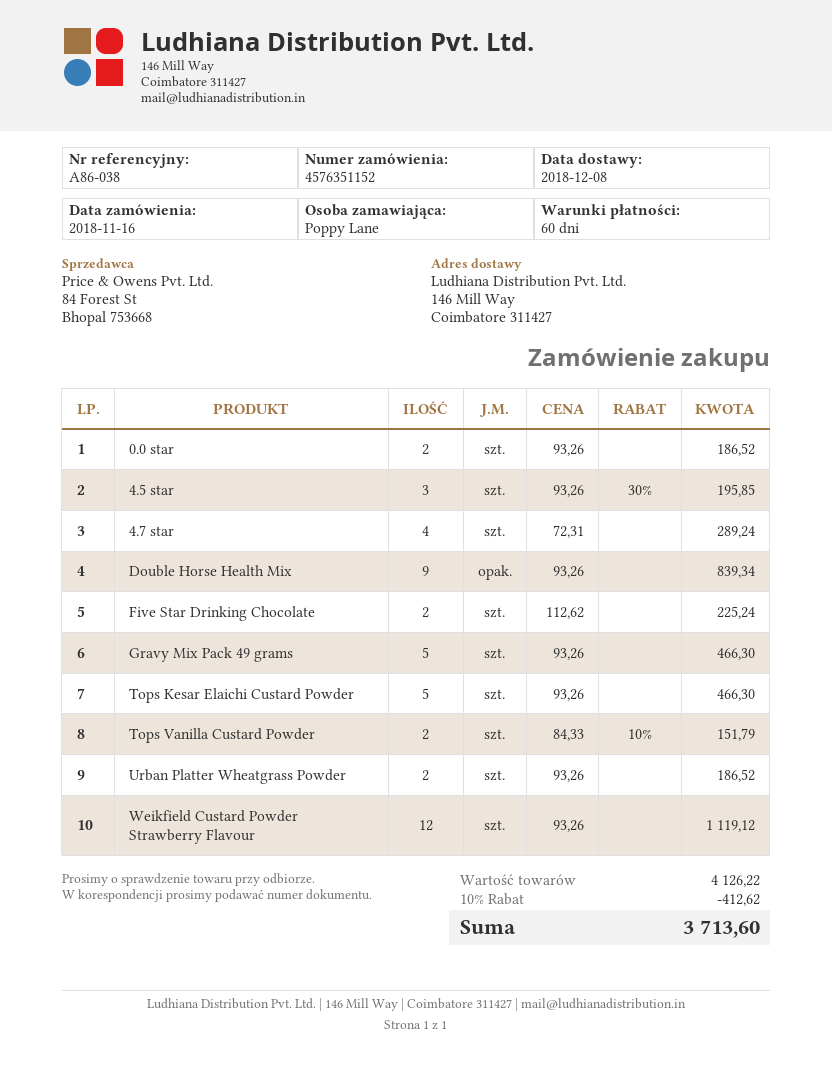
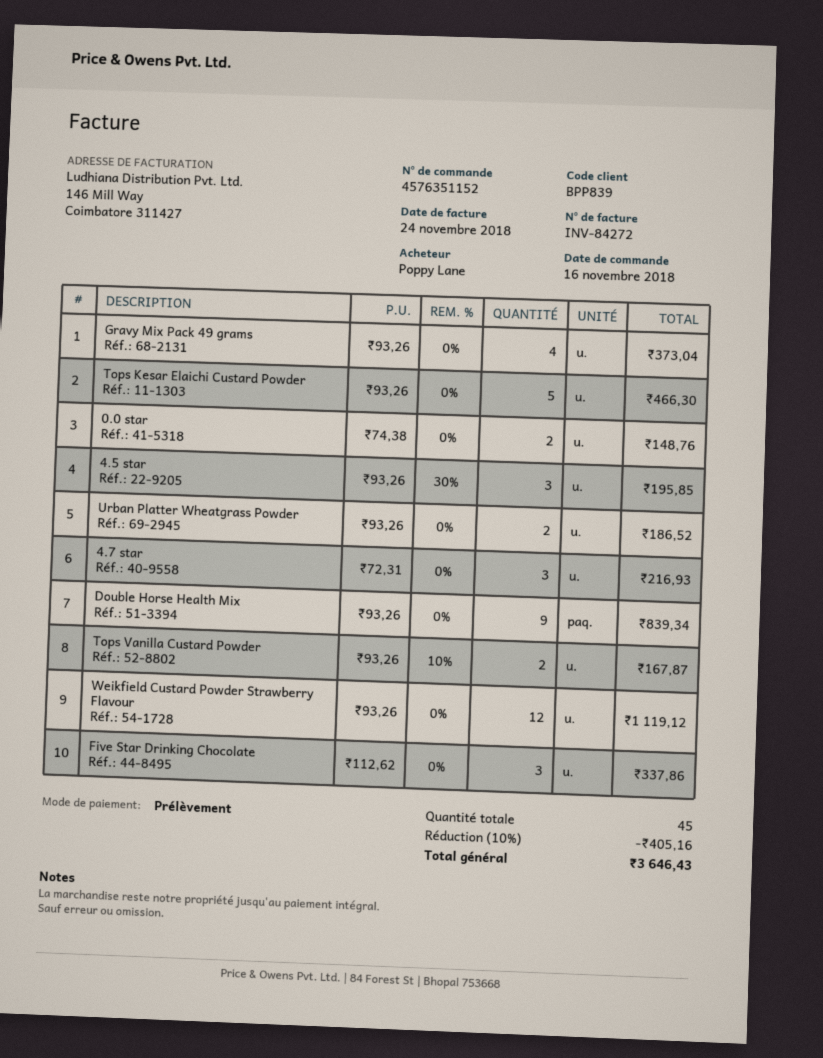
0.0 star: 2 x 93.26 = 186.52 -> 2 x 74.38 = 148.76
4.7 star: 4 x 72.31 = 289.24 -> 3 x 72.31 = 216.93
Five Star Drinking Chocolate: 2 x 112.62 = 225.24 -> 3 x 112.62 = 337.86
Gravy Mix Pack 49 grams: 5 x 93.26 = 466.30 -> 4 x 93.26 = 373.04
Tops Vanilla Custard Powder: 2 x 84.33 - 10% = 151.79 -> 2 x 93.26 - 10% = 167.87
discount: 10% = 412.62 -> 10% = 405.16
total: 3713.60 -> 3646.43

